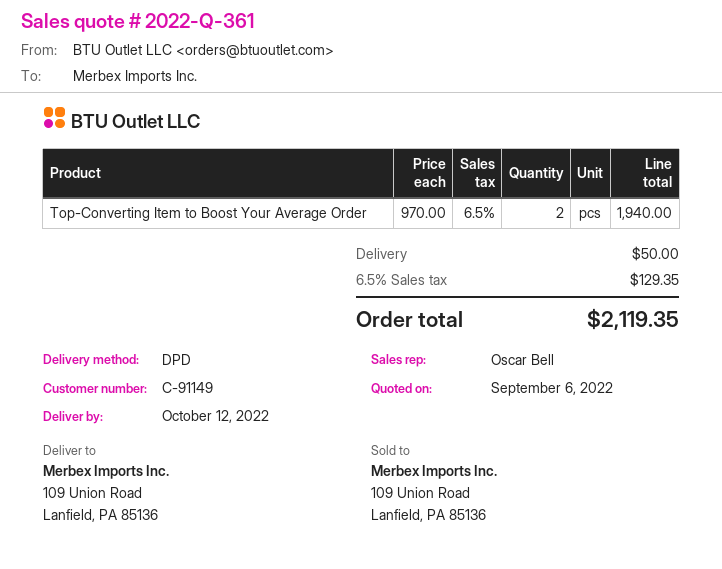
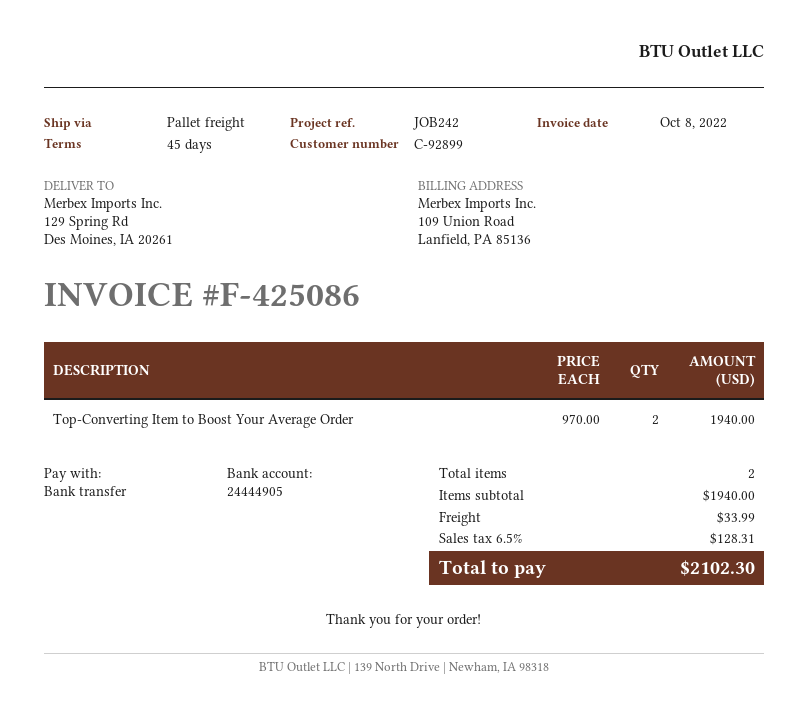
customer number: C-91149 -> C-92899
shipping method: DPD -> pallet freight
ship to: 109 Union Road, Lanfield, PA 85136 -> 129 Spring Rd, Des Moines, IA 20261
shipping: 50.00 -> 33.99
tax: 6.5% = 129.35 -> 6.5% = 128.31
total: 2119.35 -> 2102.30

